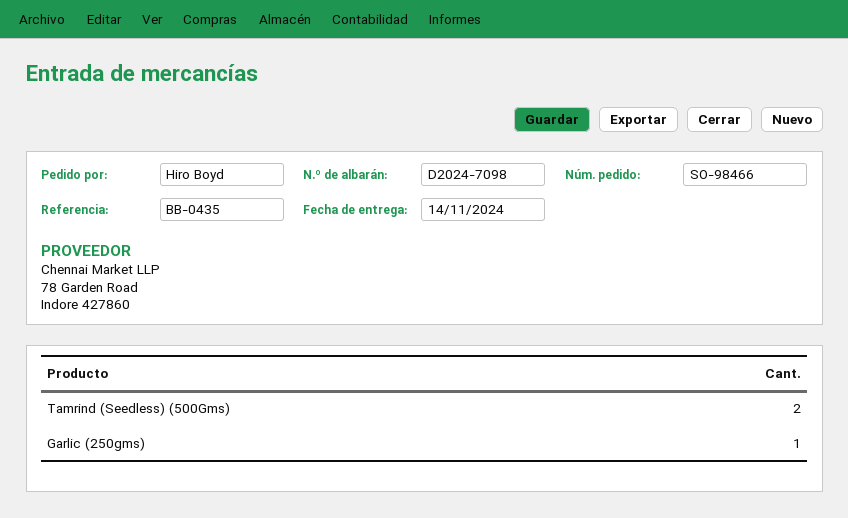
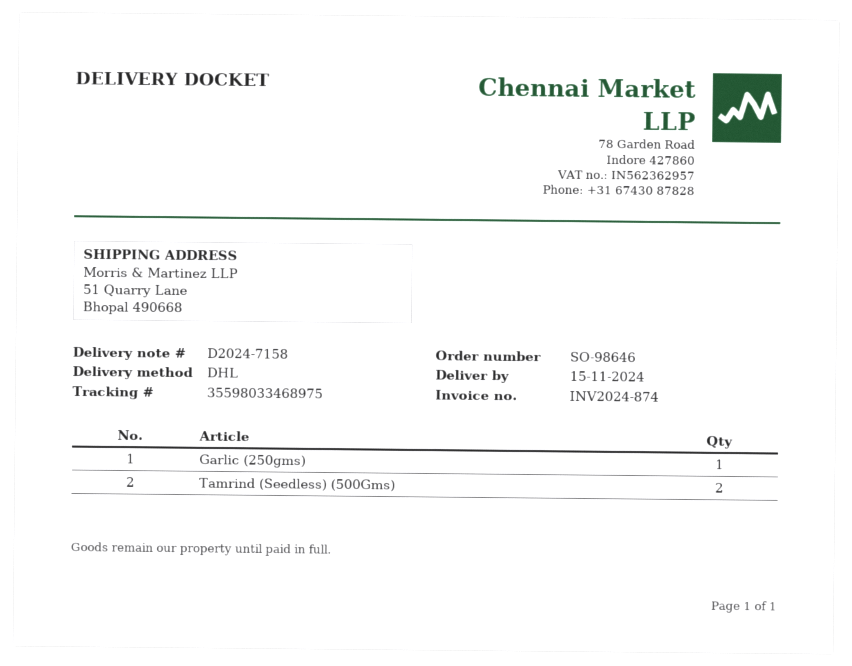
order number: SO-98466 -> SO-98646
delivery note number: D2024-7098 -> D2024-7158
delivery date: 2024-11-14 -> 2024-11-15

